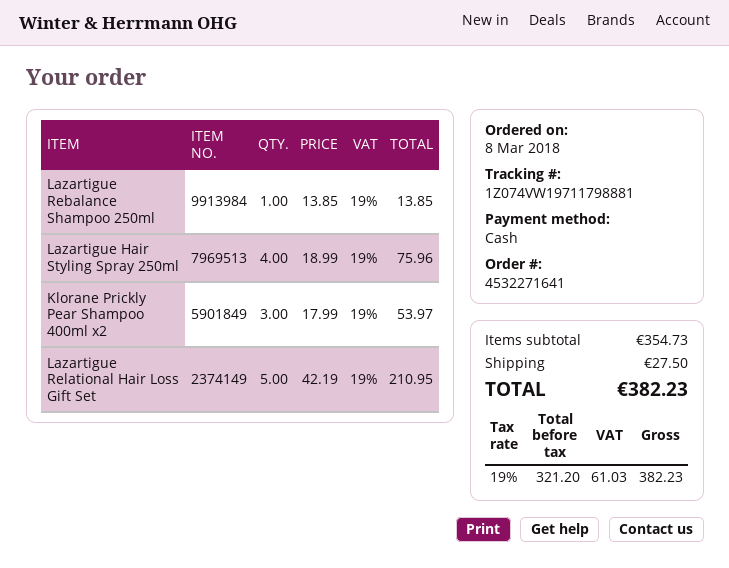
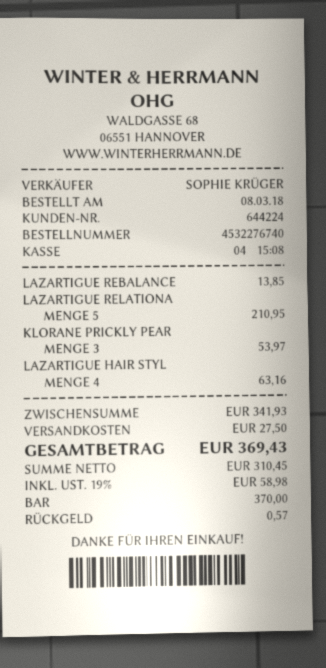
order number: 4532271641 -> 4532276740
Lazartigue Hair Styling Spray 250ml: 4 for 75.96 -> 4 for 63.16
subtotal: 354.73 -> 341.93
net: 321.20 -> 310.45
tax: 19% = 61.03 -> 19% = 58.98
total: 382.23 -> 369.43

